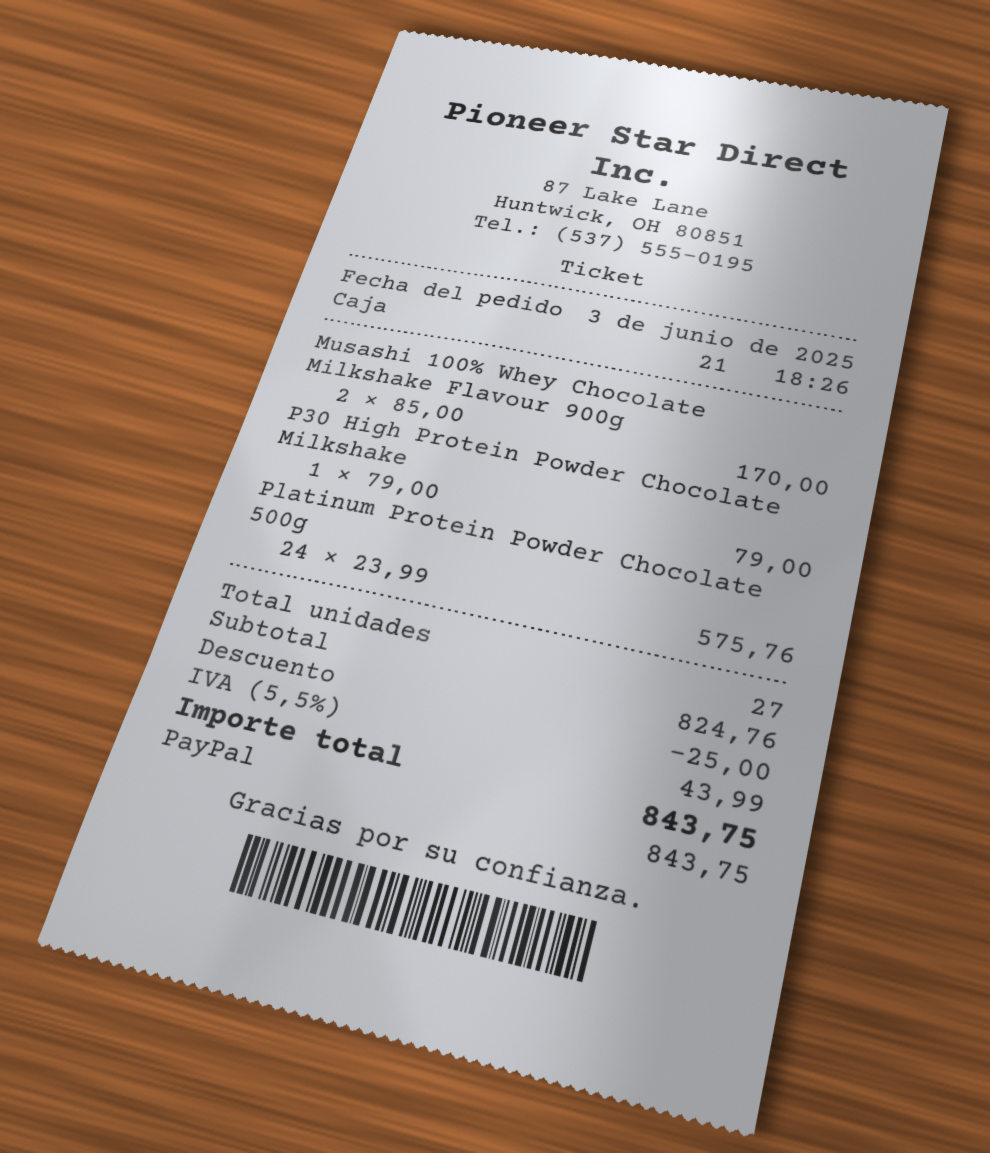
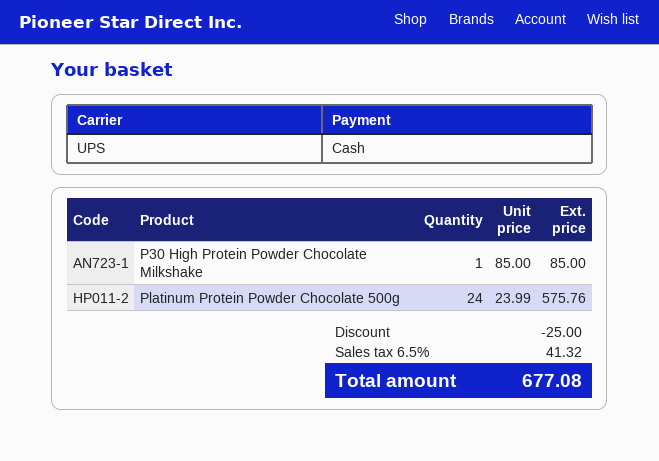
payment method: PayPal -> cash
Musashi 100% Whey Chocolate Milkshake Flavour 900g: 2 x 85.00 = 170.00 -> none
P30 High Protein Powder Chocolate Milkshake: 1 x 79.00 = 79.00 -> 1 x 85.00 = 85.00
tax: 5.5% = 43.99 -> 6.5% = 41.32
total: 843.75 -> 677.08

